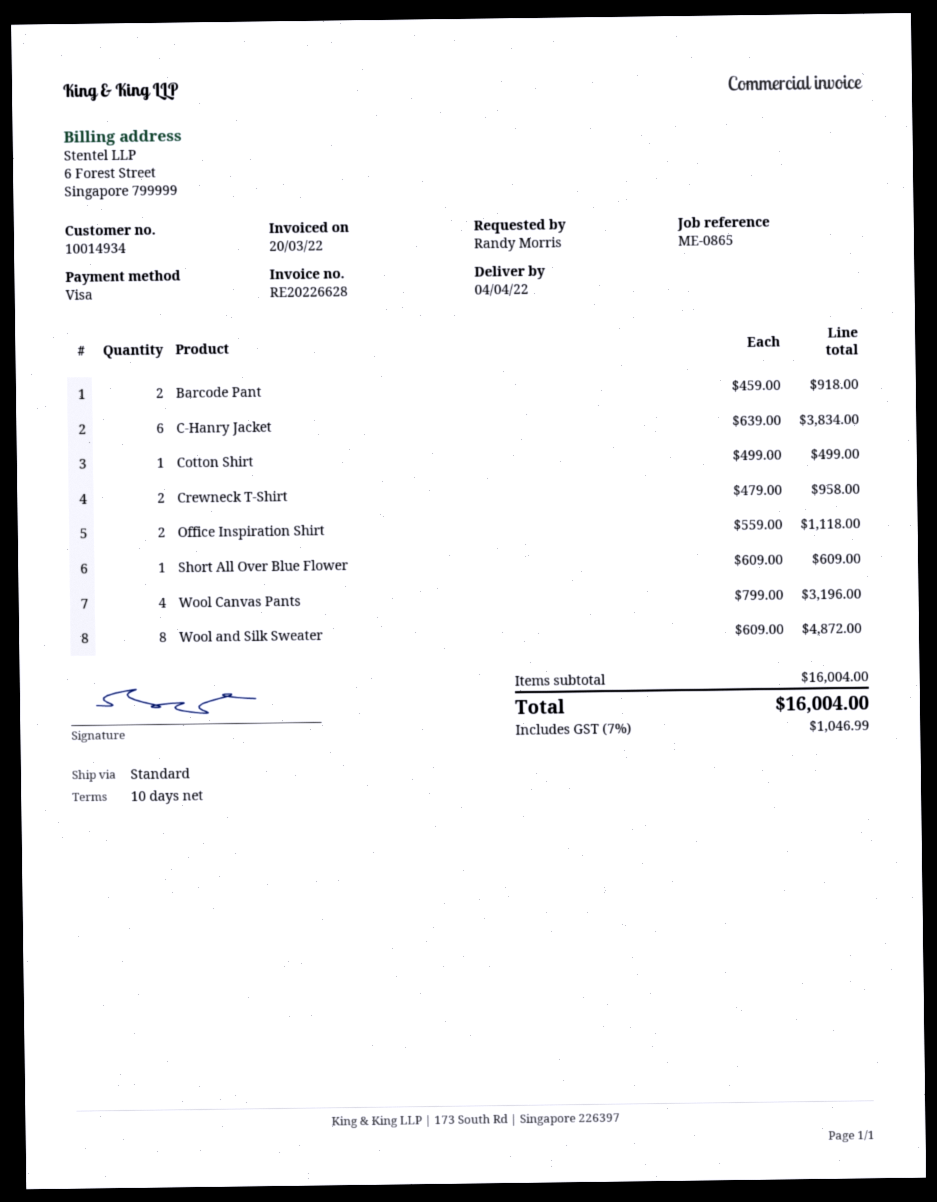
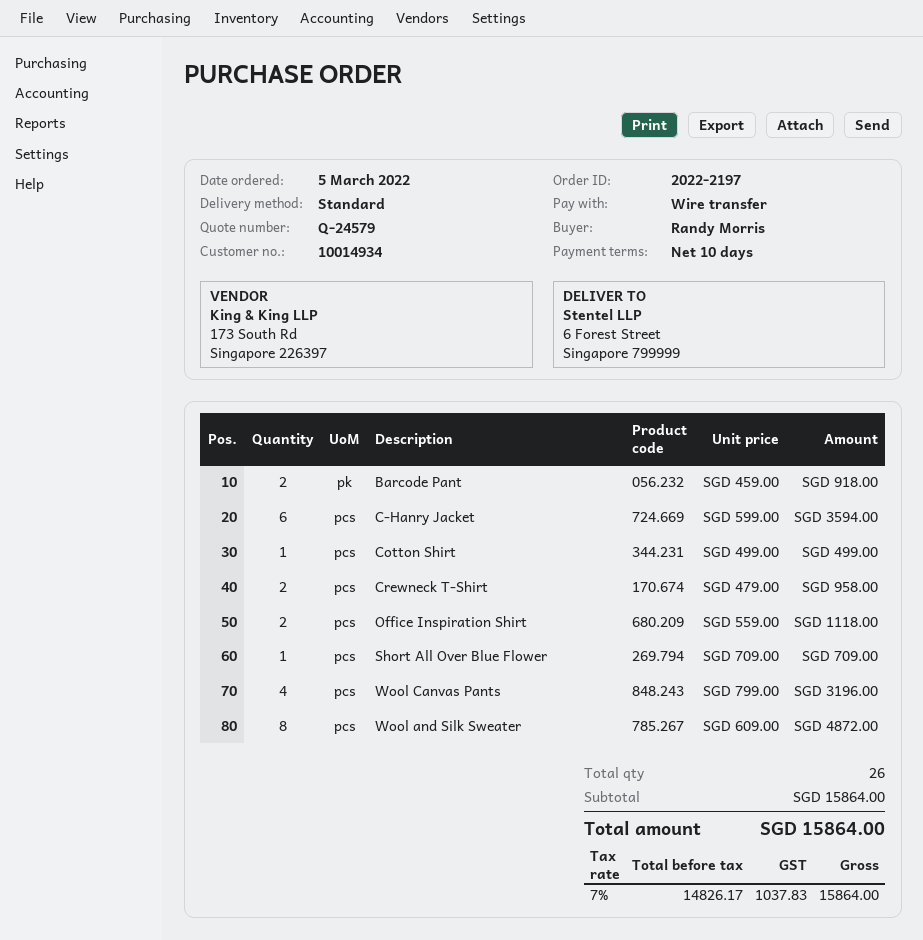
payment method: Visa -> bank transfer
C-Hanry Jacket: 6 x 639.00 = 3834.00 -> 6 x 599.00 = 3594.00
Short All Over Blue Flower: 1 x 609.00 = 609.00 -> 1 x 709.00 = 709.00
subtotal: 16004.00 -> 15864.00
tax: 7% = 1046.99 -> 7% = 1037.83
total: 16004.00 -> 15864.00

